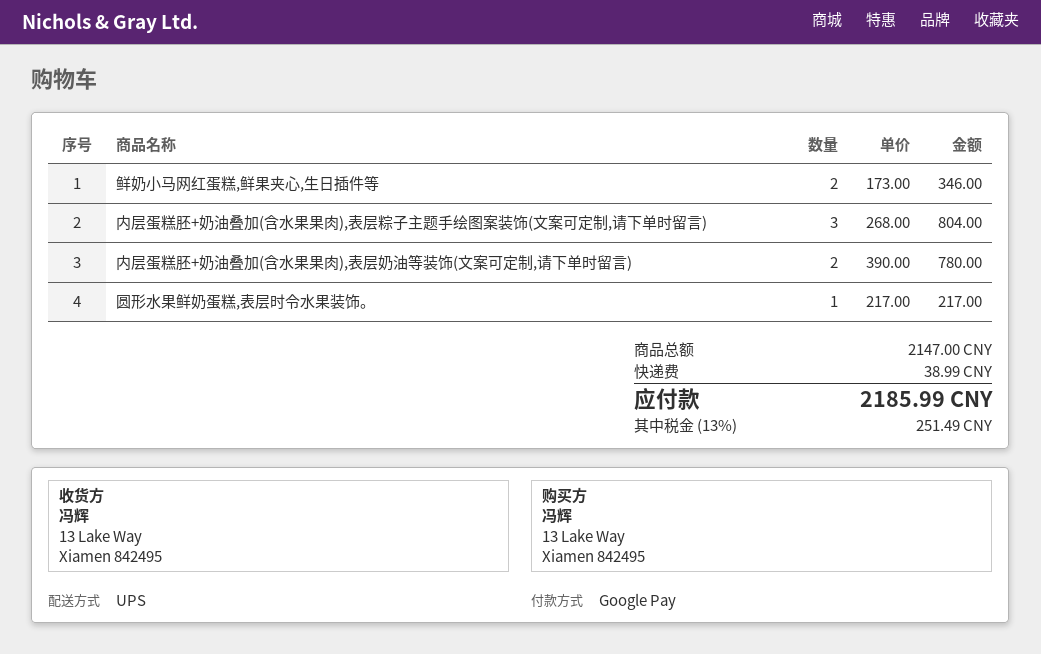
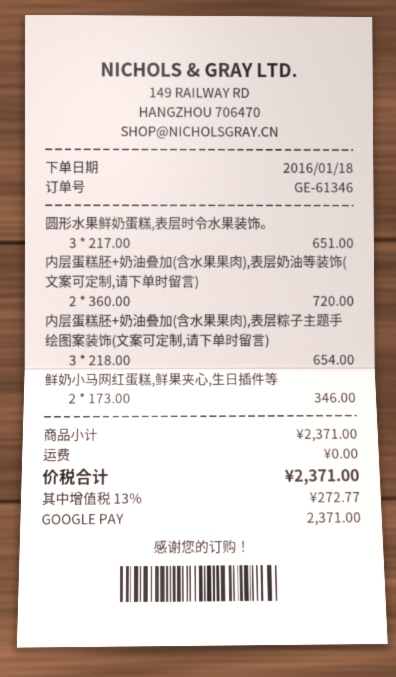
内层蛋糕胚+奶油叠加(含水果果肉),表层粽子主题手绘图案装饰(文案可定制,请下单时留言): 3 x 268.00 = 804.00 -> 3 x 218.00 = 654.00
内层蛋糕胚+奶油叠加(含水果果肉),表层奶油等装饰(文案可定制,请下单时留言): 2 x 390.00 = 780.00 -> 2 x 360.00 = 720.00
圆形水果鲜奶蛋糕,表层时令水果装饰。: 1 x 217.00 = 217.00 -> 3 x 217.00 = 651.00
subtotal: 2147.00 -> 2371.00
shipping: 38.99 -> 0.00
tax: 13% = 251.49 -> 13% = 272.77
total: 2185.99 -> 2371.00

